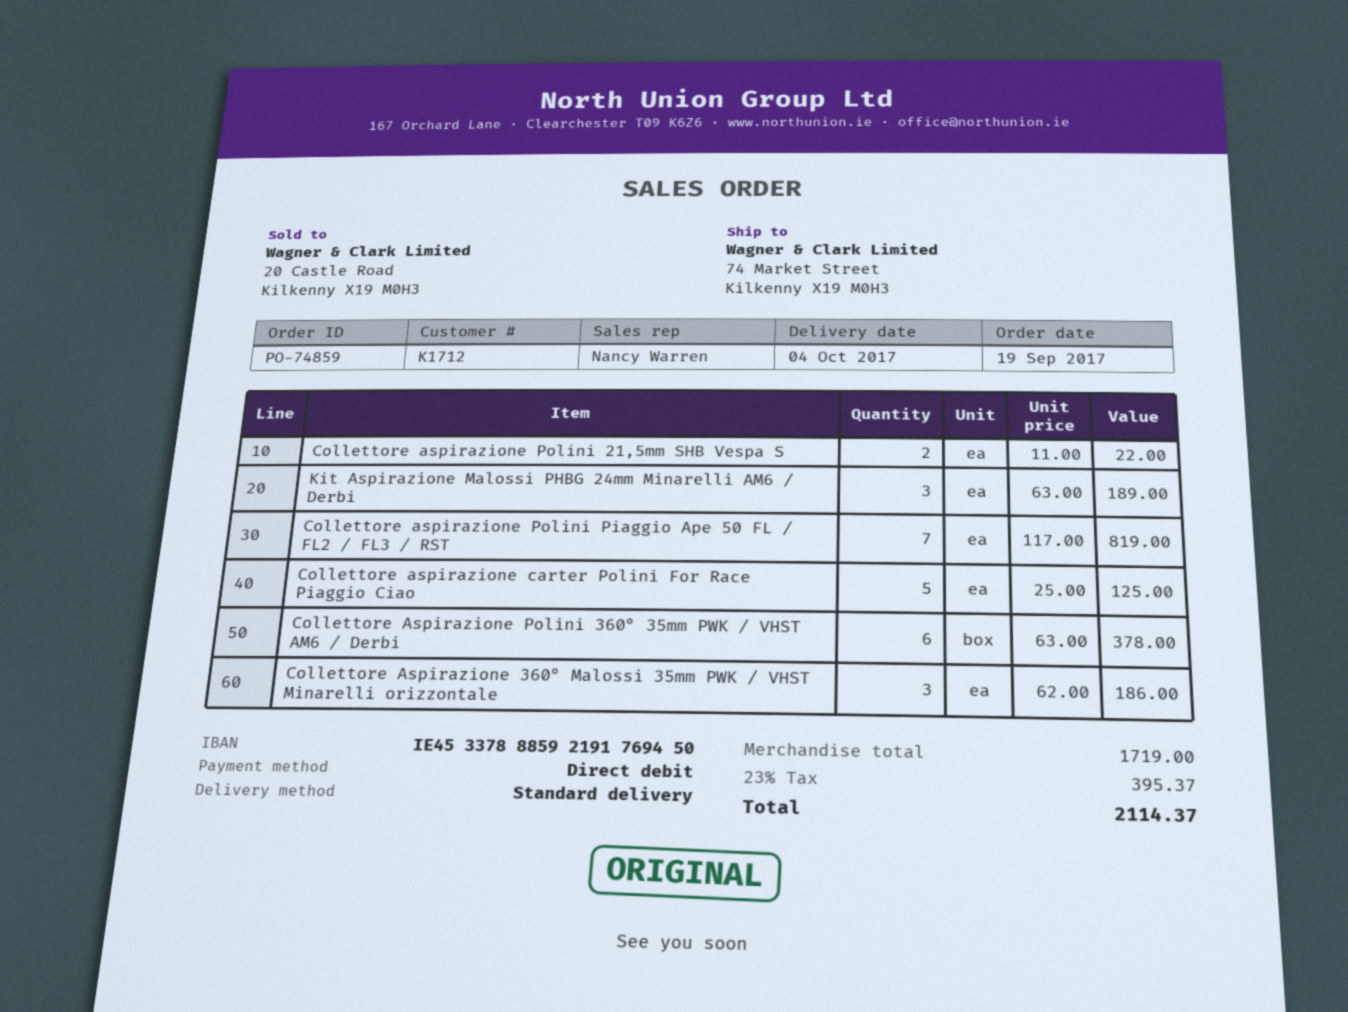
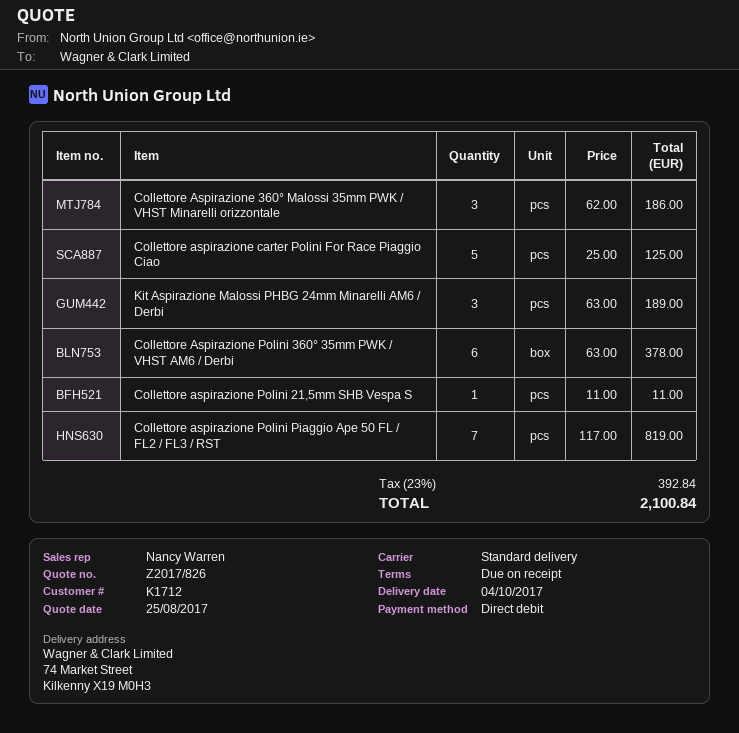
Collettore aspirazione Polini 21,5mm SHB Vespa S: 2 x 11.00 = 22.00 -> 1 x 11.00 = 11.00
tax: 23% = 395.37 -> 23% = 392.84
total: 2114.37 -> 2100.84

